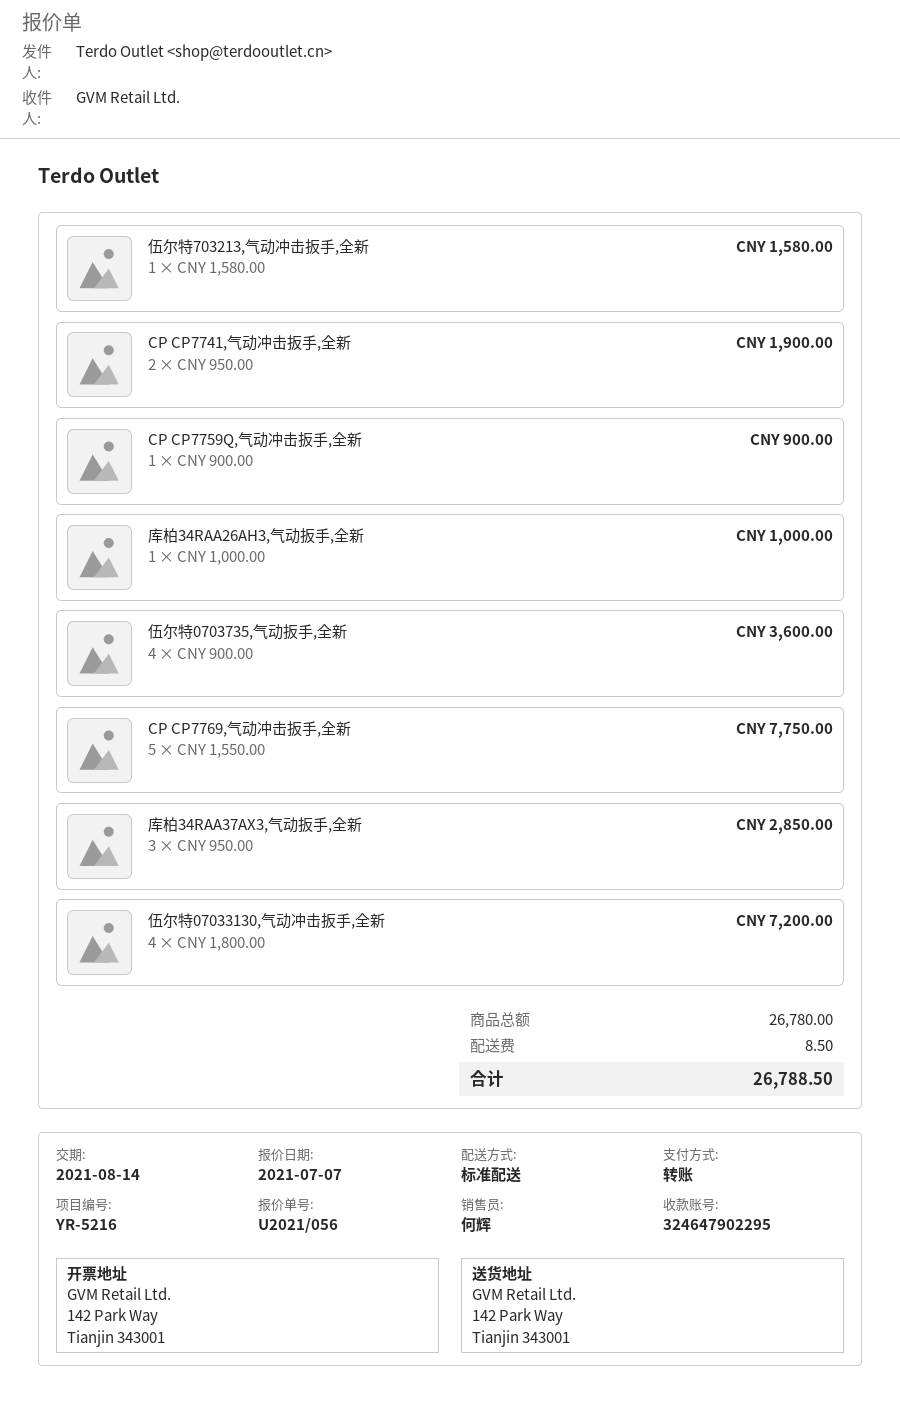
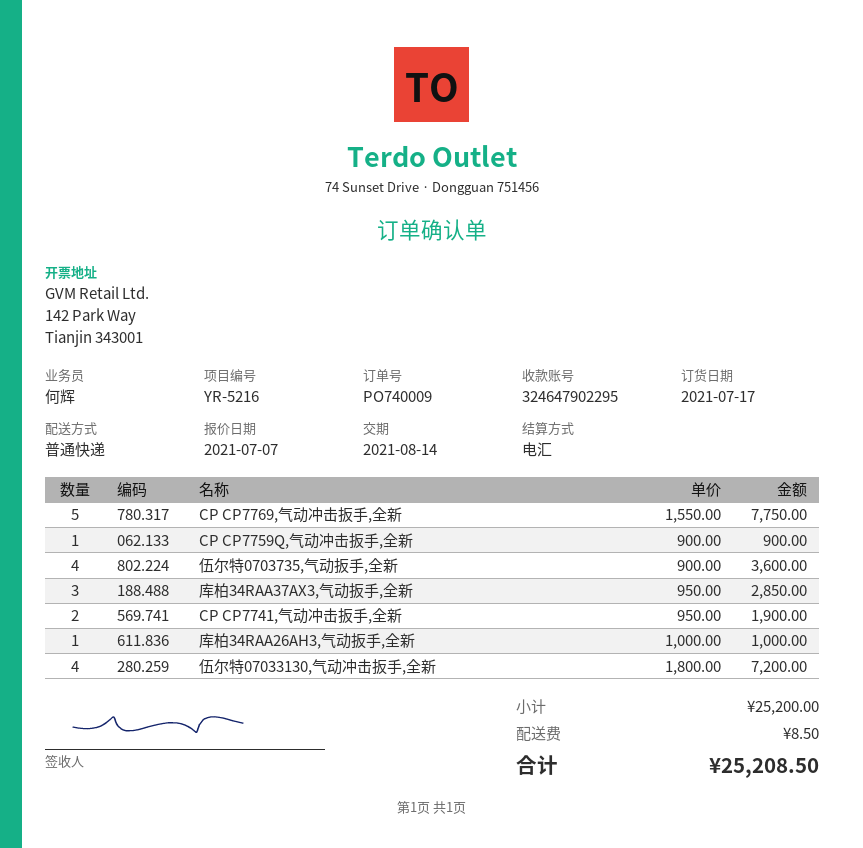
伍尔特703213,气动冲击扳手,全新: 1 x 1580.00 = 1580.00 -> none
subtotal: 26780.00 -> 25200.00
total: 26788.50 -> 25208.50

